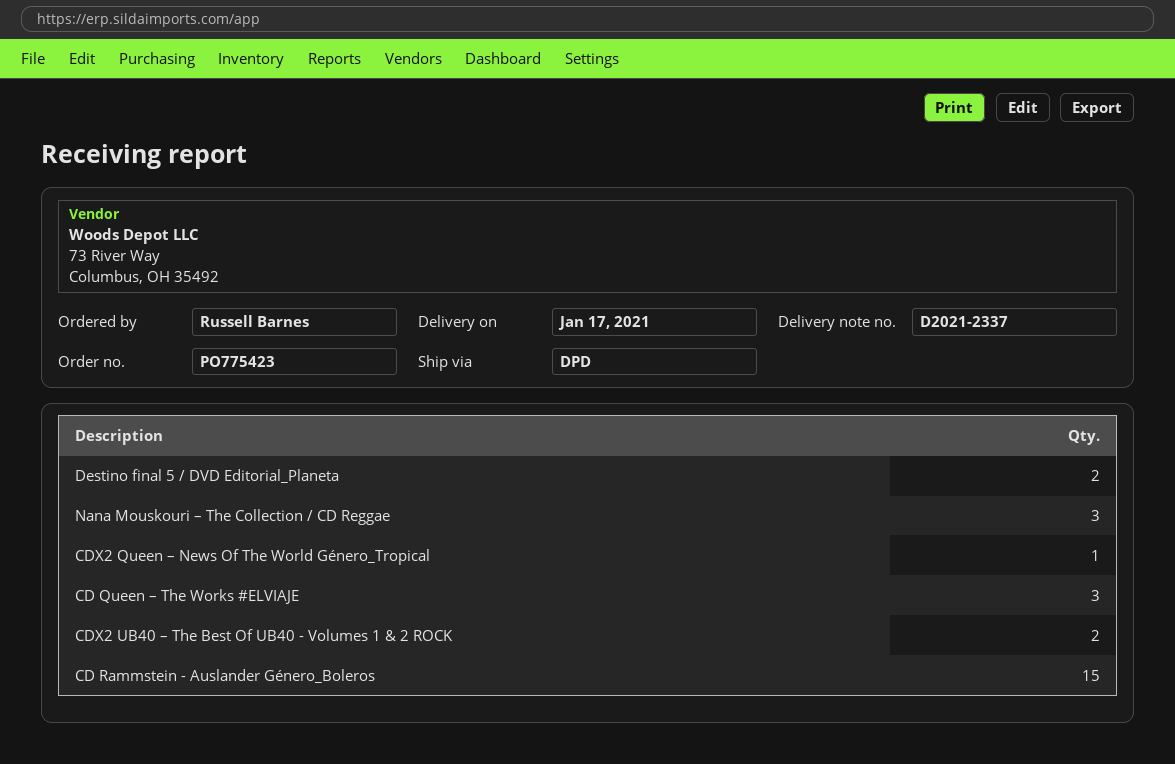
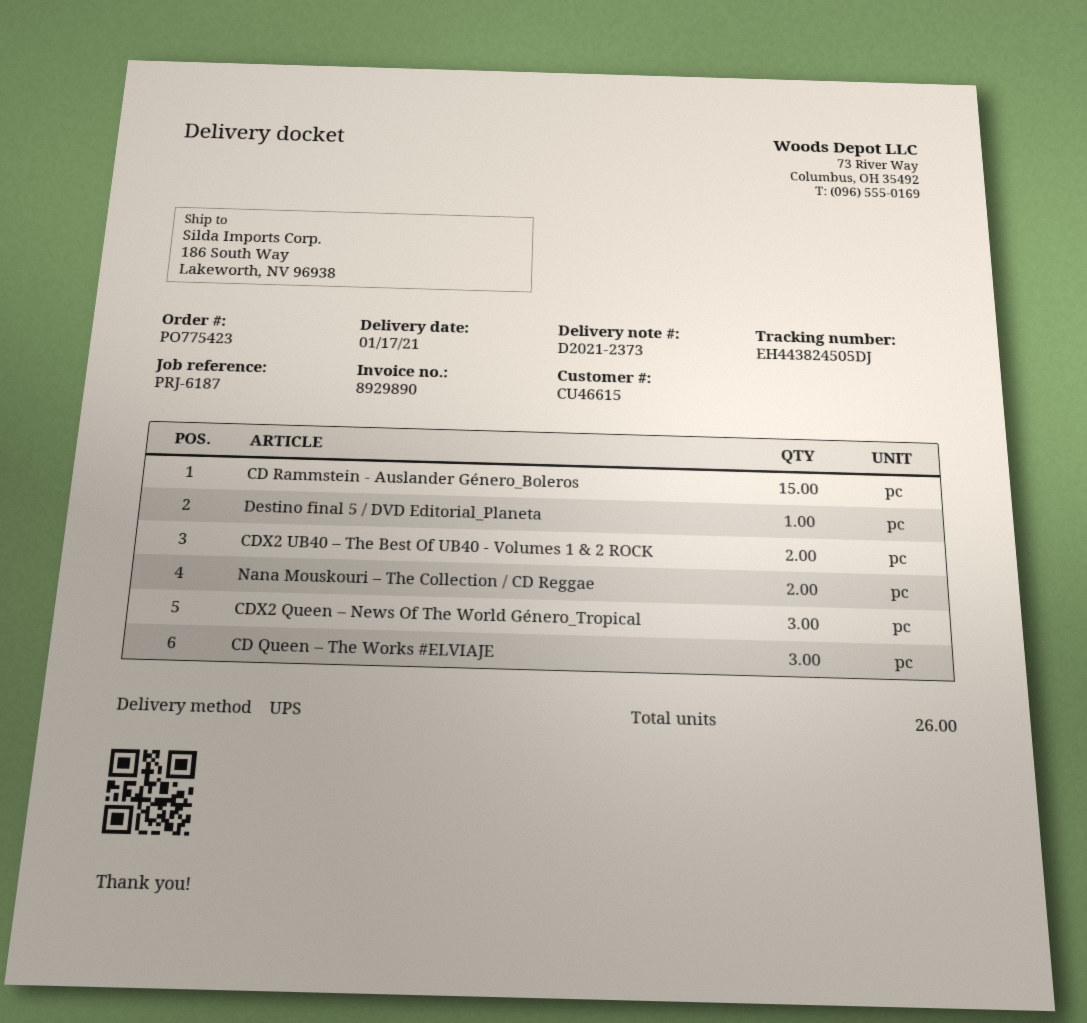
delivery note number: D2021-2337 -> D2021-2373
shipping method: DPD -> UPS
Destino final 5 / DVD Editorial_Planeta: 2 -> 1
Nana Mouskouri – The Collection / CD Reggae: 3 -> 2
CDX2 Queen – News Of The World Género_Tropical: 1 -> 3

